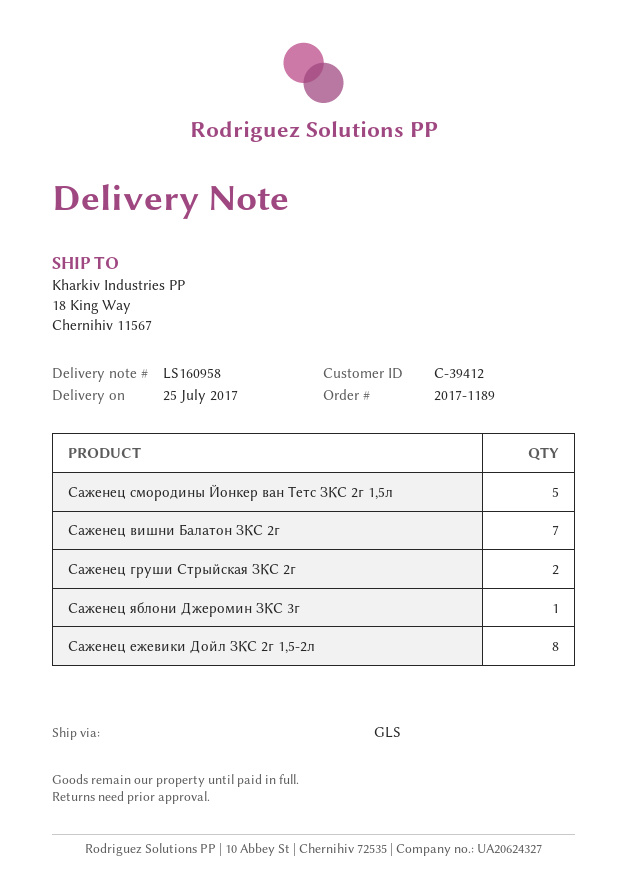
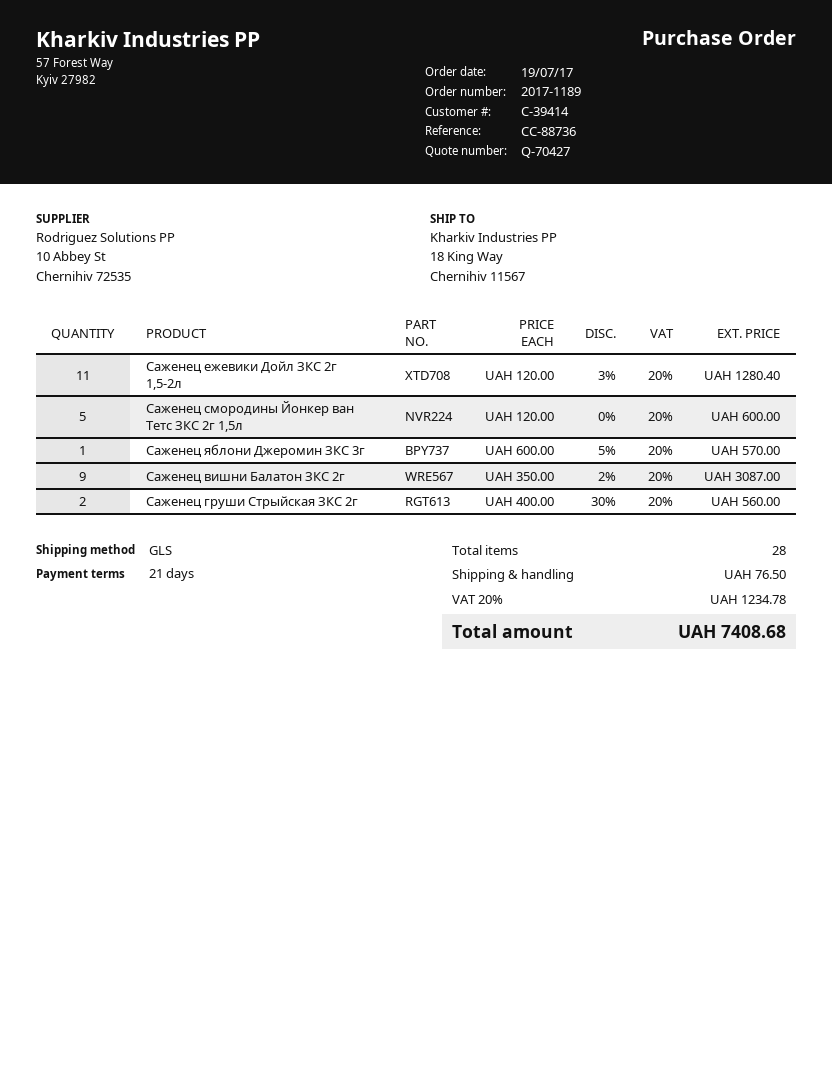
customer number: C-39412 -> C-39414
Саженец вишни Балатон ЗКС 2г: 7 -> 9
Саженец ежевики Дойл ЗКС 2г 1,5-2л: 8 -> 11

